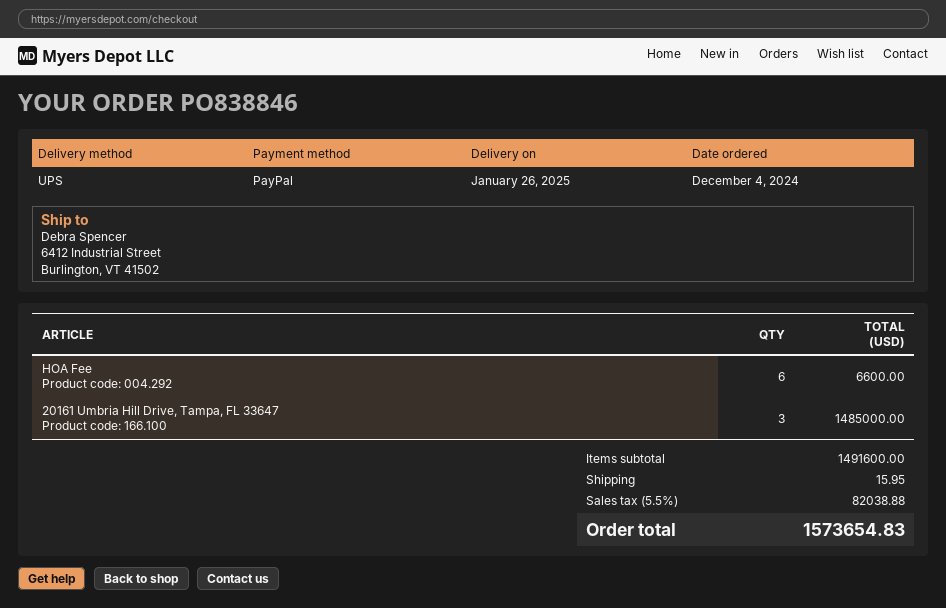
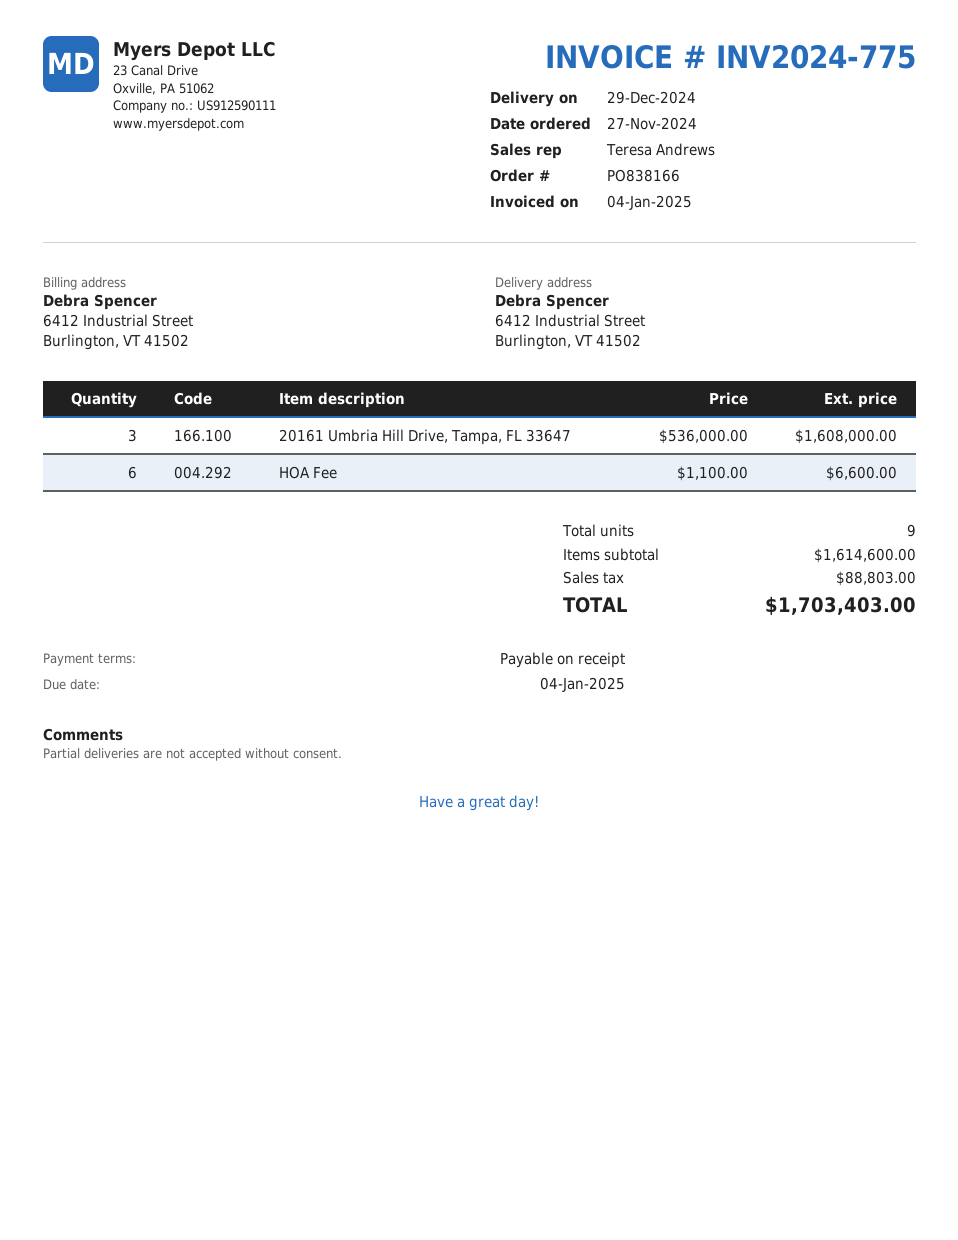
order number: PO838846 -> PO838166
order date: 2024-12-04 -> 2024-11-27
delivery date: 2025-01-26 -> 2024-12-29
20161 Umbria Hill Drive, Tampa, FL 33647: 3 for 1485000.00 -> 3 for 1608000.00
subtotal: 1491600.00 -> 1614600.00
shipping: 15.95 -> none
tax: 82038.88 -> 88803.00
total: 1573654.83 -> 1703403.00

